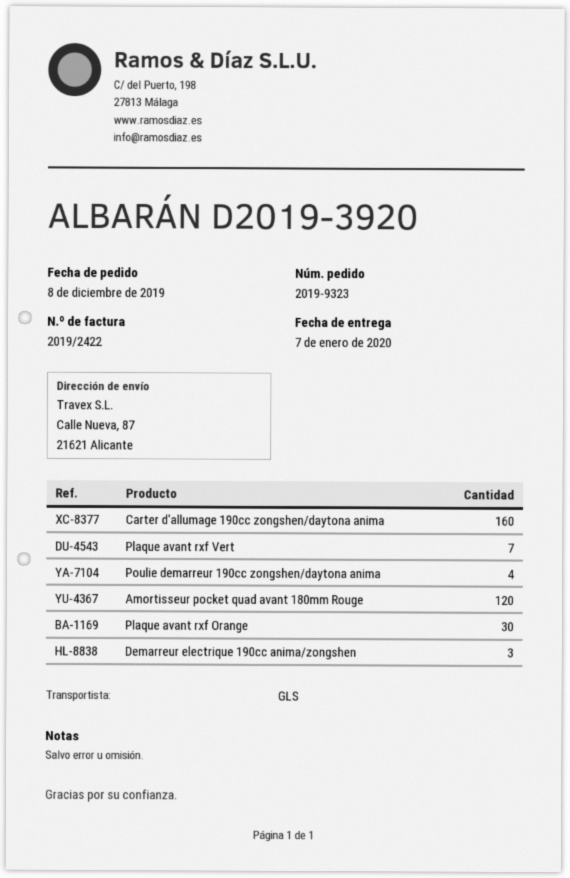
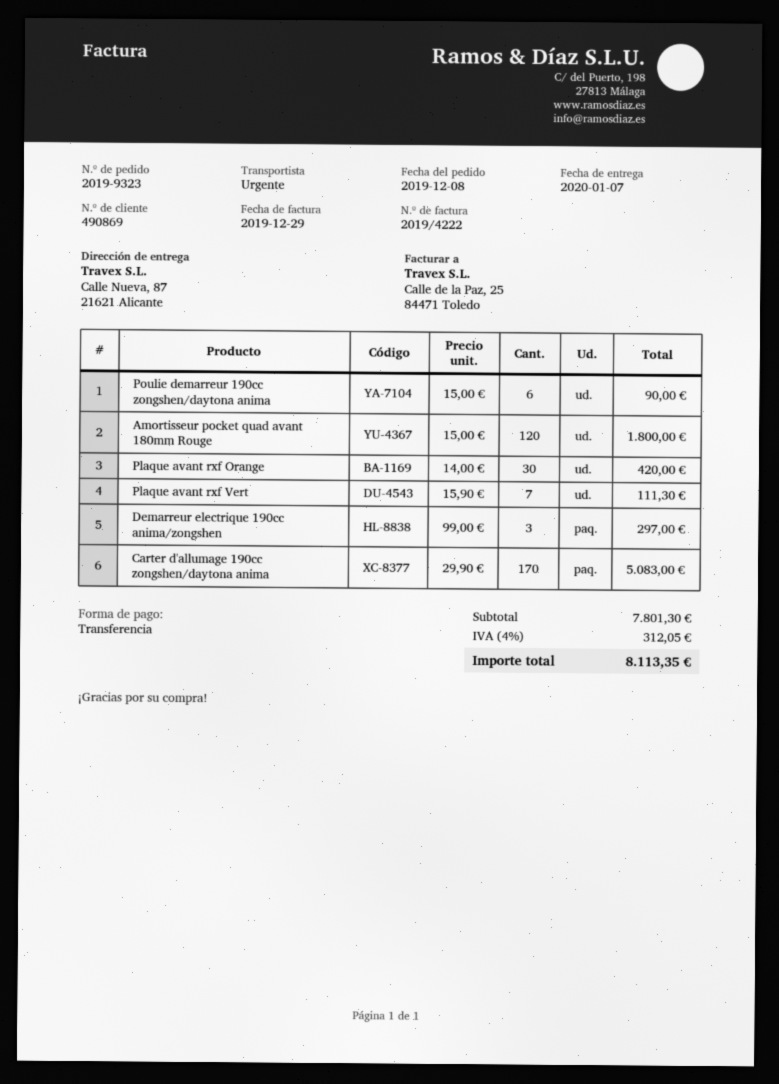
invoice number: 2019/2422 -> 2019/4222
shipping method: GLS -> express
Carter d'allumage 190cc zongshen/daytona anima: 160 -> 170
Poulie demarreur 190cc zongshen/daytona anima: 4 -> 6

